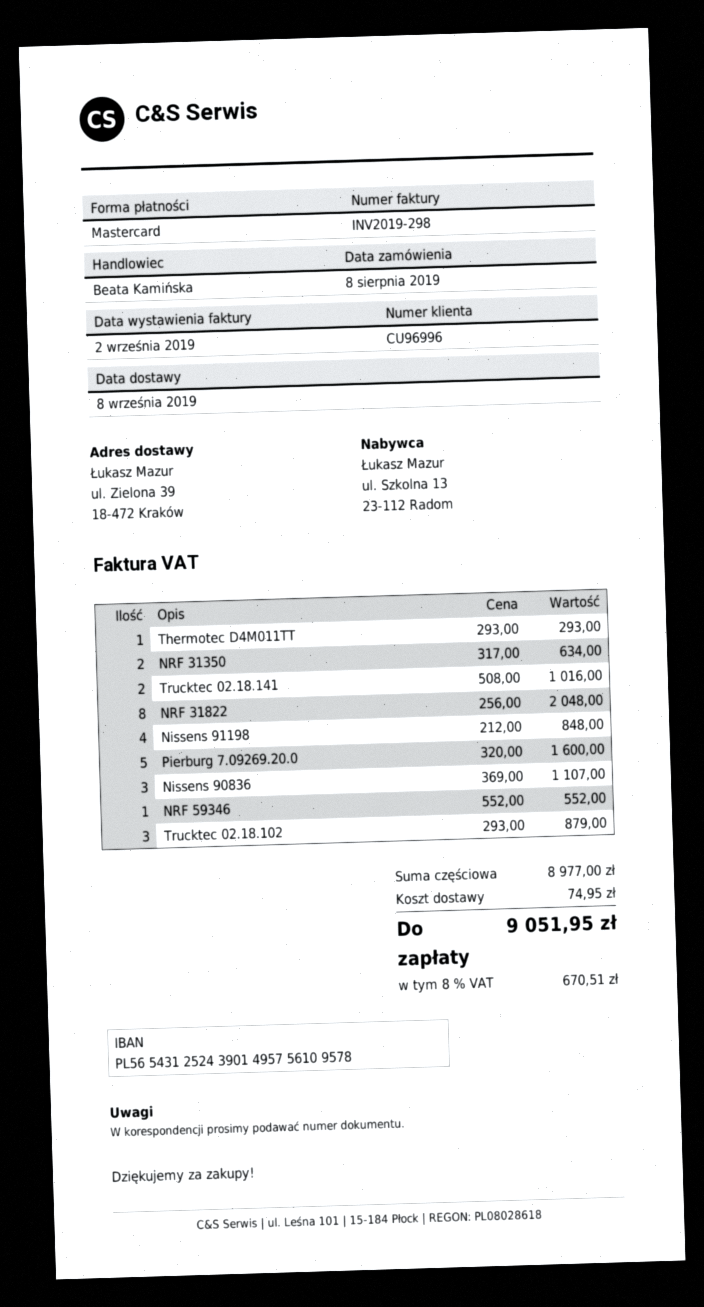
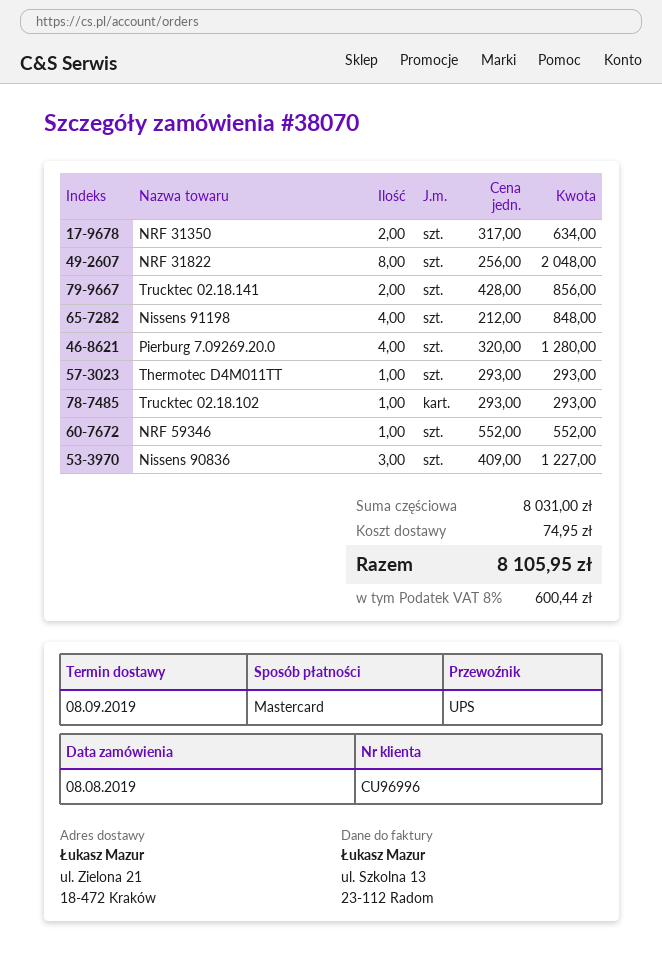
ship to: ul. Zielona 39, 18-472 Kraków -> ul. Zielona 21, 18-472 Kraków
Trucktec 02.18.141: 2 x 508.00 = 1016.00 -> 2 x 428.00 = 856.00
Pierburg 7.09269.20.0: 5 x 320.00 = 1600.00 -> 4 x 320.00 = 1280.00
Nissens 90836: 3 x 369.00 = 1107.00 -> 3 x 409.00 = 1227.00
Trucktec 02.18.102: 3 x 293.00 = 879.00 -> 1 x 293.00 = 293.00
subtotal: 8977.00 -> 8031.00
tax: 8% = 670.51 -> 8% = 600.44
total: 9051.95 -> 8105.95

